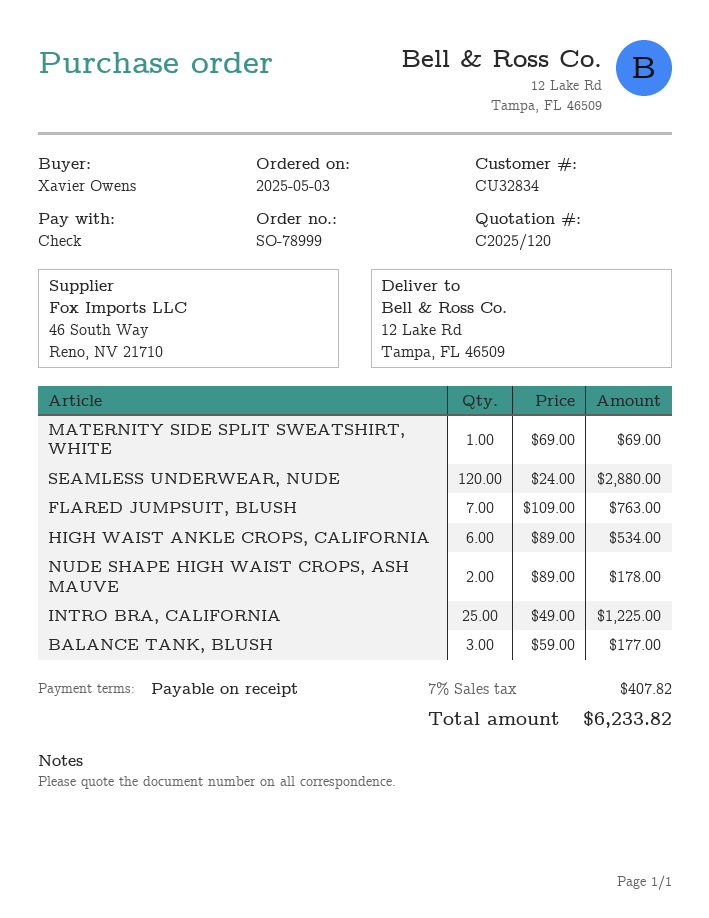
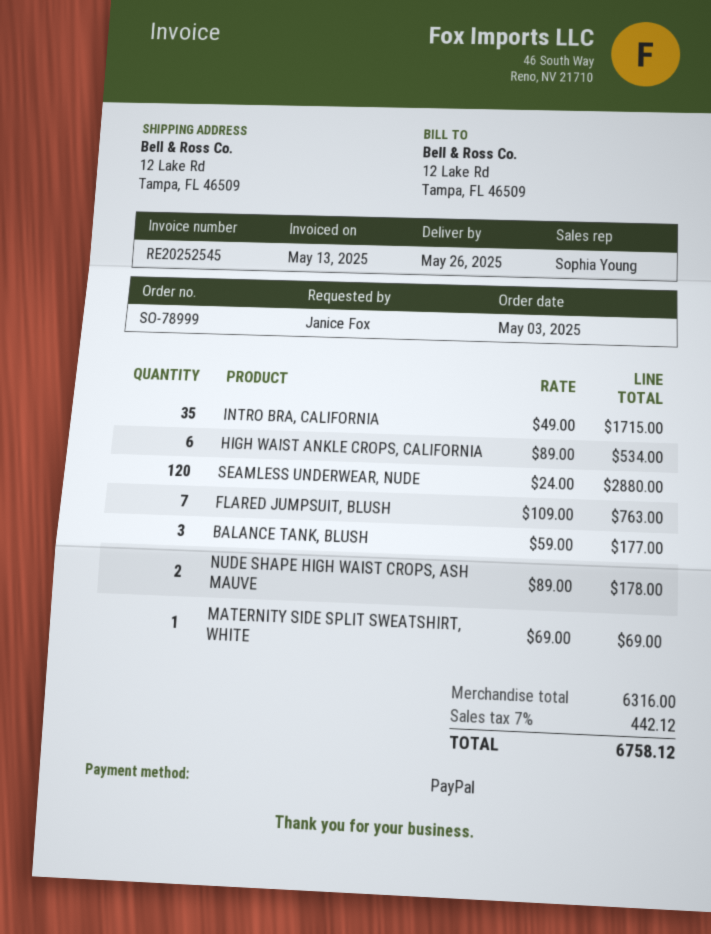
ordered by: Xavier Owens -> Janice Fox
payment method: cheque -> PayPal
INTRO BRA, CALIFORNIA: 25 x 49.00 = 1225.00 -> 35 x 49.00 = 1715.00
tax: 7% = 407.82 -> 7% = 442.12
total: 6233.82 -> 6758.12

